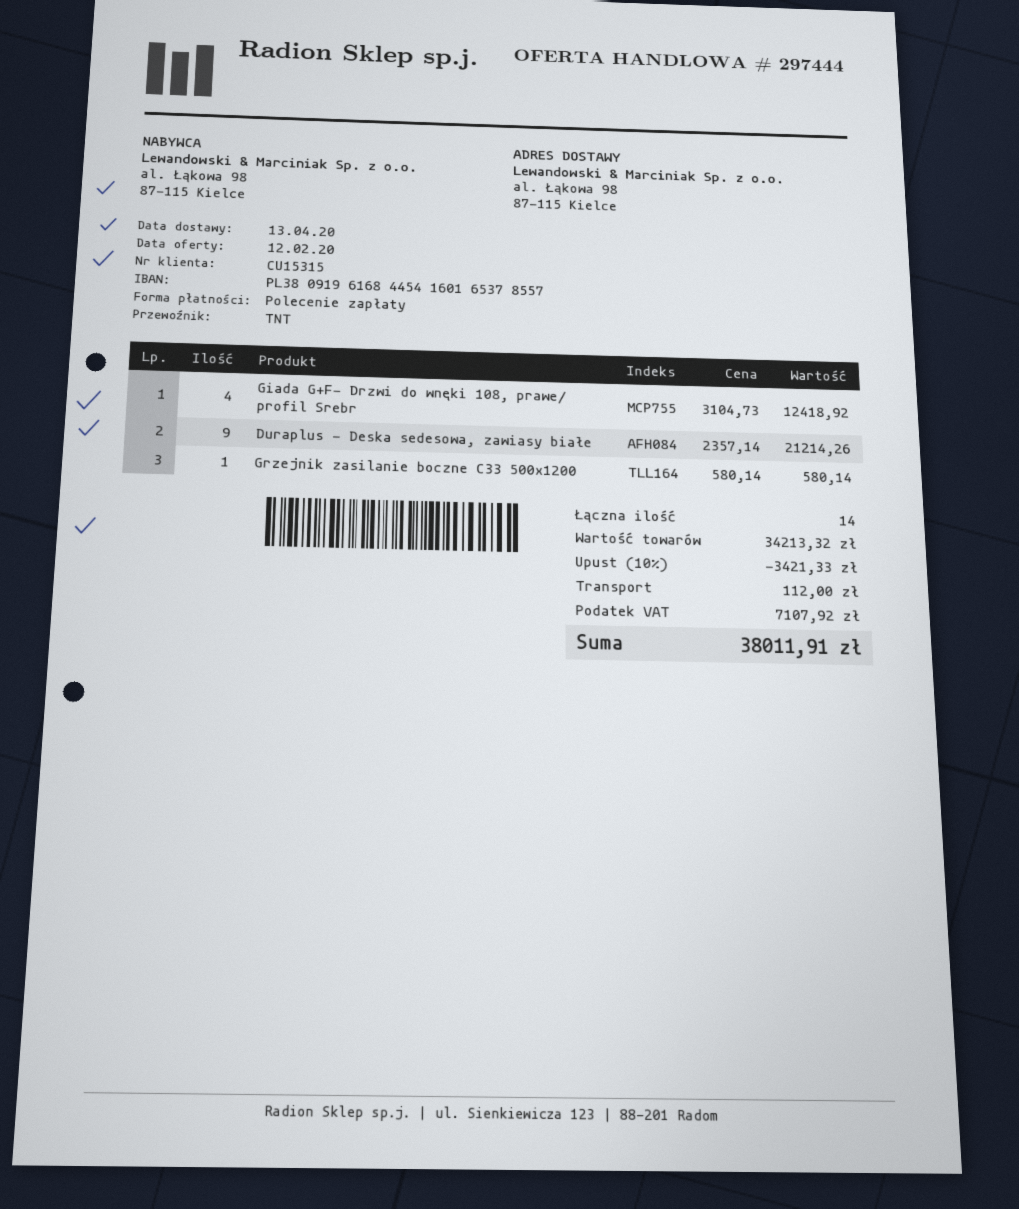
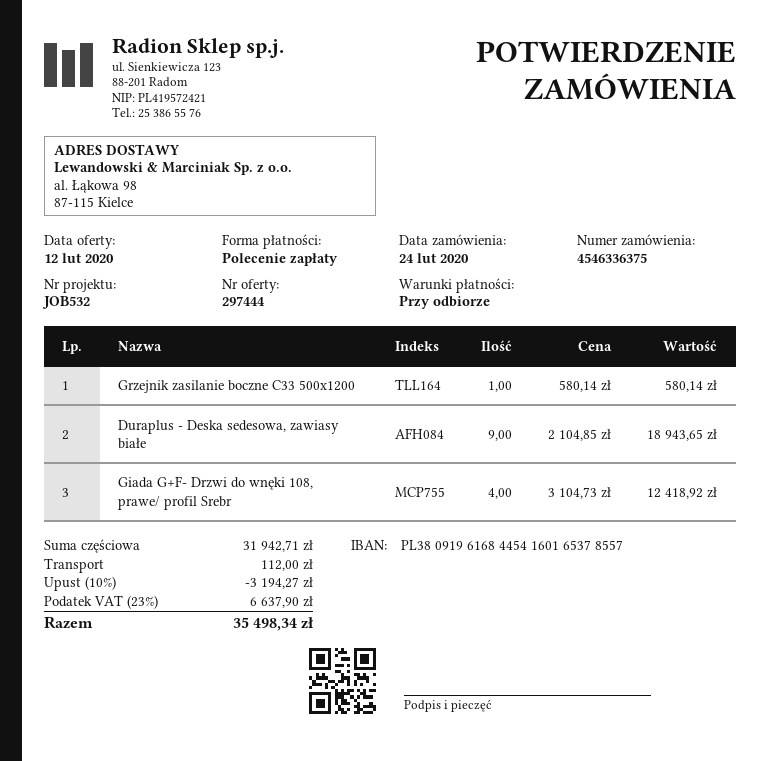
Duraplus - Deska sedesowa, zawiasy białe: 9 x 2357.14 = 21214.26 -> 9 x 2104.85 = 18943.65
subtotal: 34213.32 -> 31942.71
discount: 10% = 3421.33 -> 10% = 3194.27
tax: 7107.92 -> 6637.90
total: 38011.91 -> 35498.34

